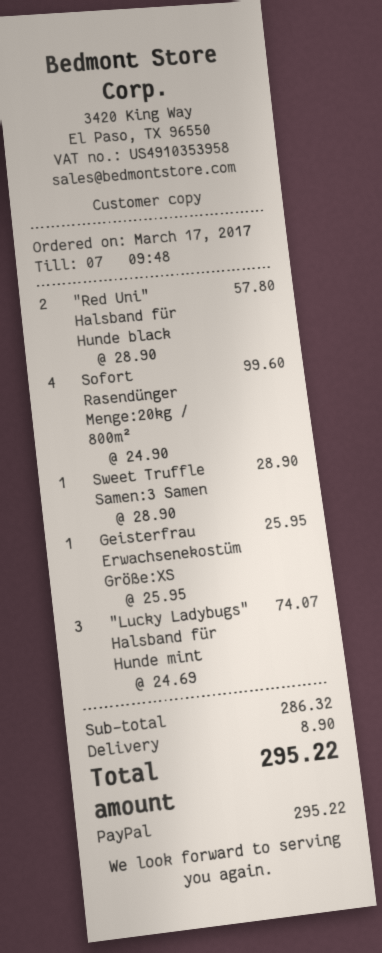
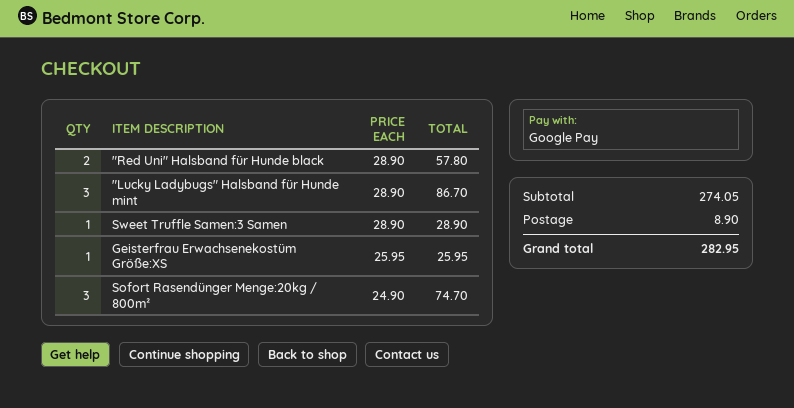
payment method: PayPal -> Google Pay
Sofort Rasendünger Menge:20kg / 800m²: 4 x 24.90 = 99.60 -> 3 x 24.90 = 74.70
"Lucky Ladybugs" Halsband für Hunde mint: 3 x 24.69 = 74.07 -> 3 x 28.90 = 86.70
subtotal: 286.32 -> 274.05
total: 295.22 -> 282.95

